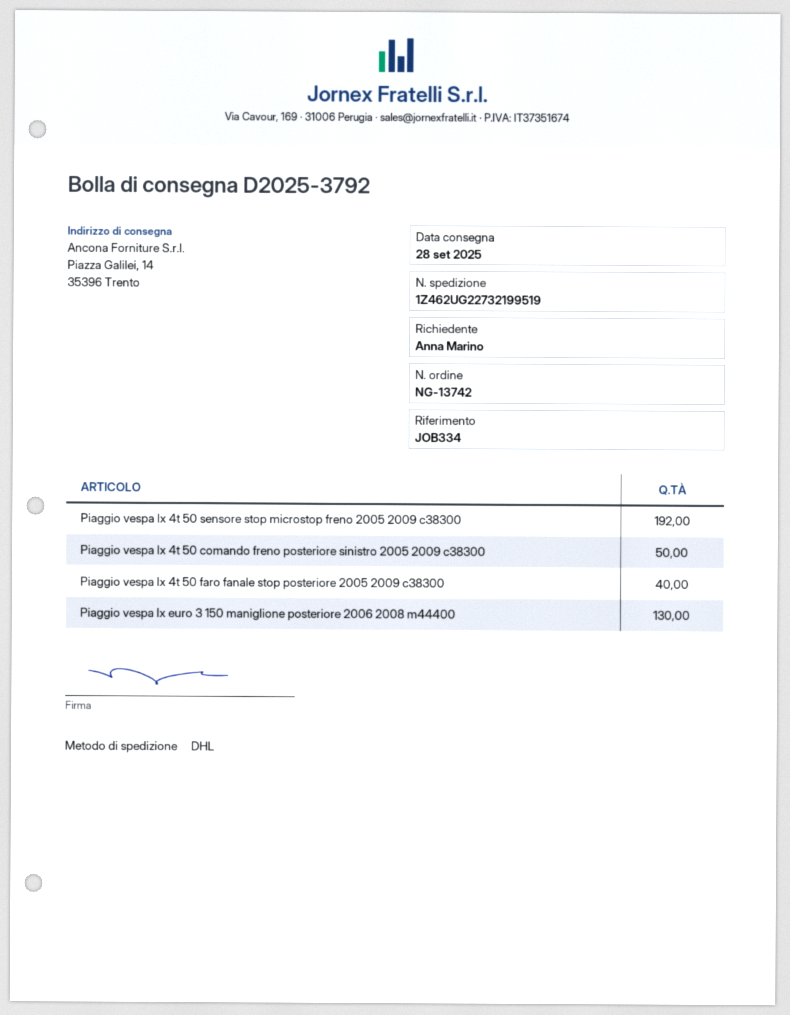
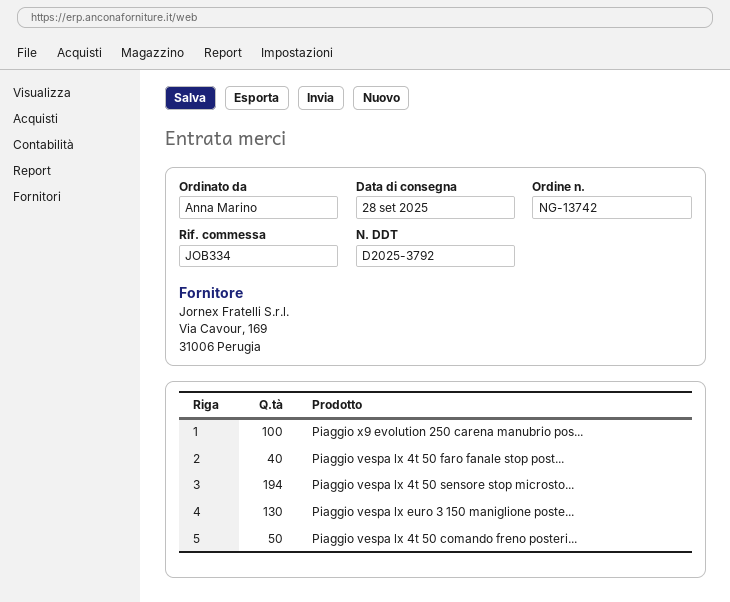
Piaggio vespa lx 4t 50 sensore stop microstop freno 2005 2009 c38300: 192 -> 194
Piaggio x9 evolution 250 carena manubrio pos...: none -> 100

